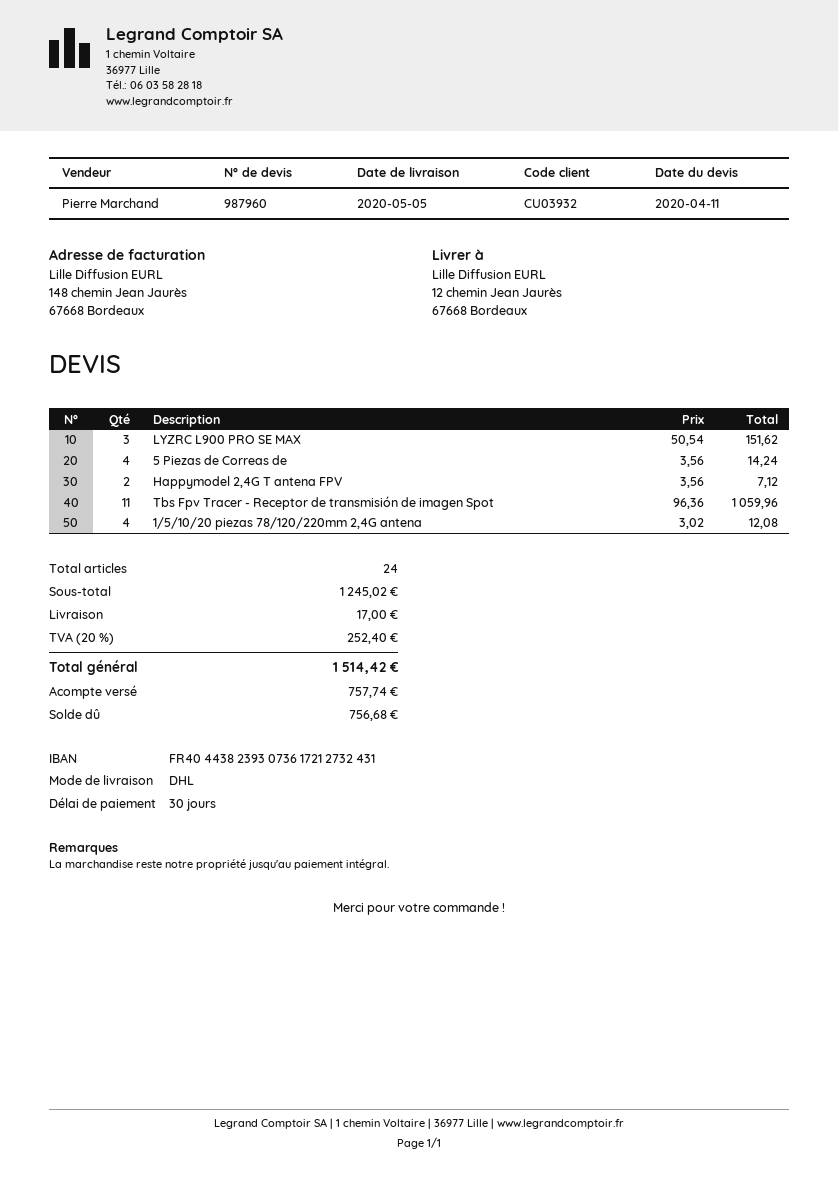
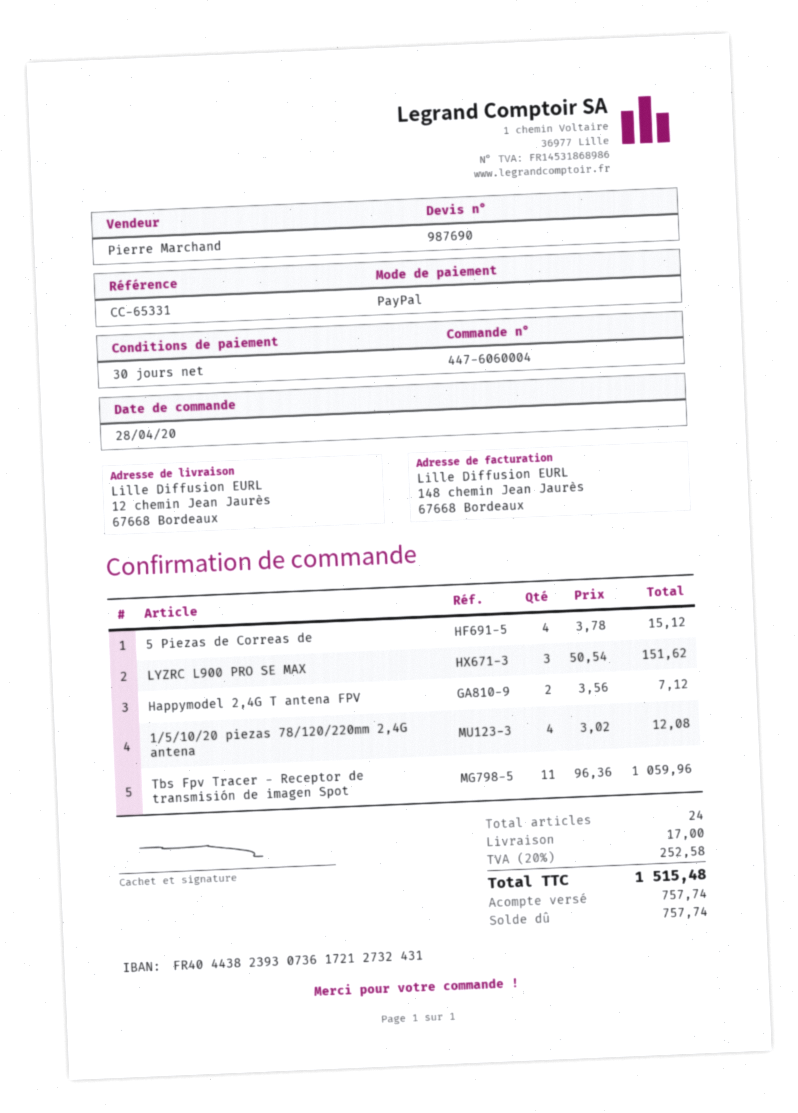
quote number: 987960 -> 987690
5 Piezas de Correas de: 4 x 3.56 = 14.24 -> 4 x 3.78 = 15.12
tax: 20% = 252.40 -> 20% = 252.58
total: 1514.42 -> 1515.48
balance: 756.68 -> 757.74

